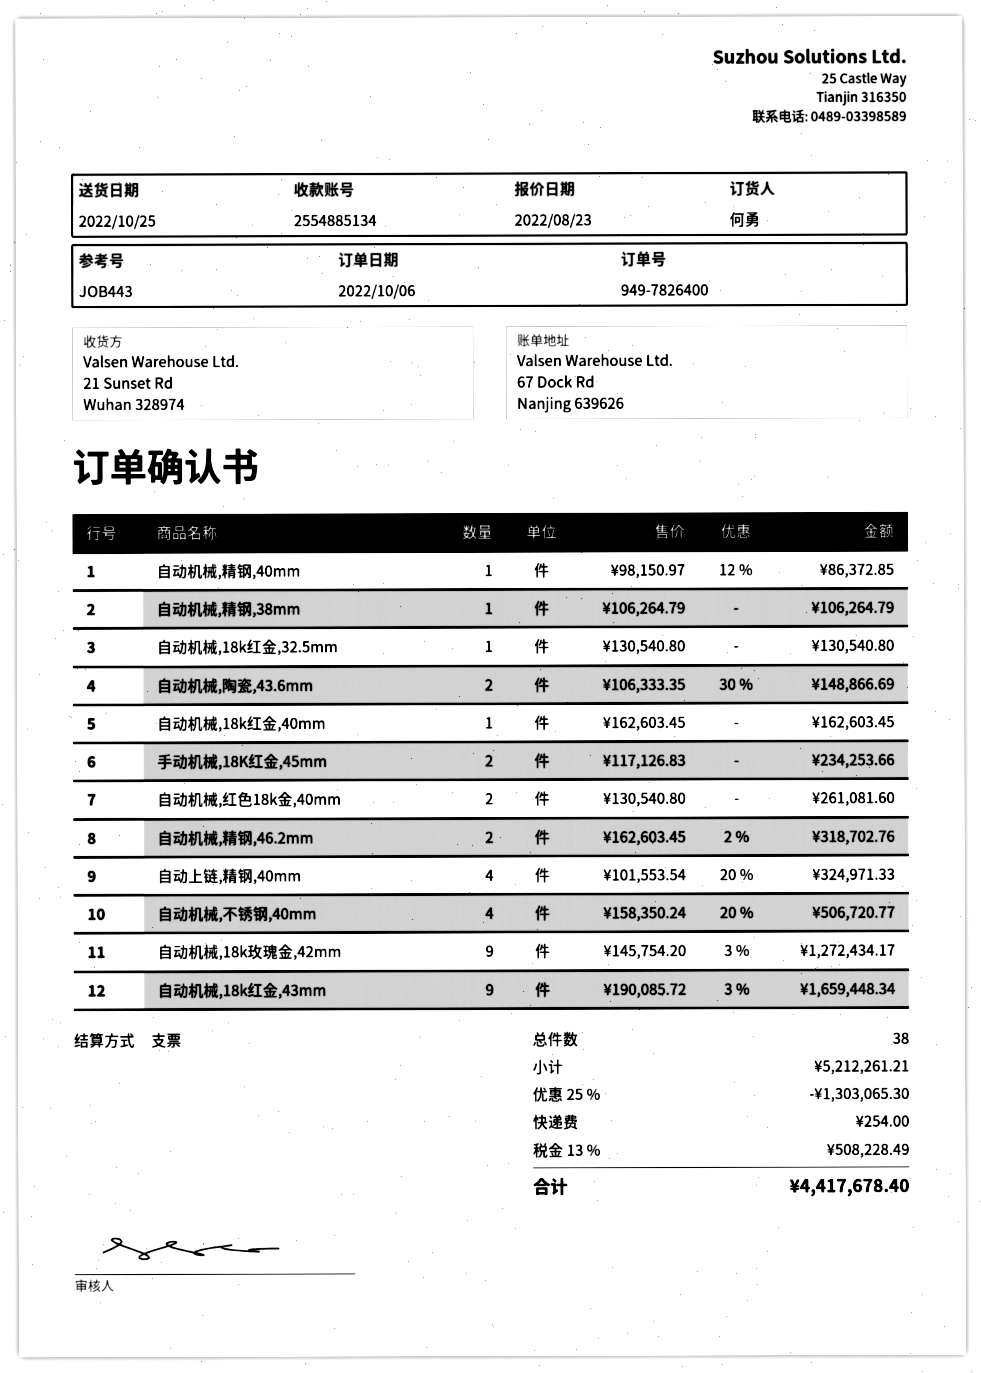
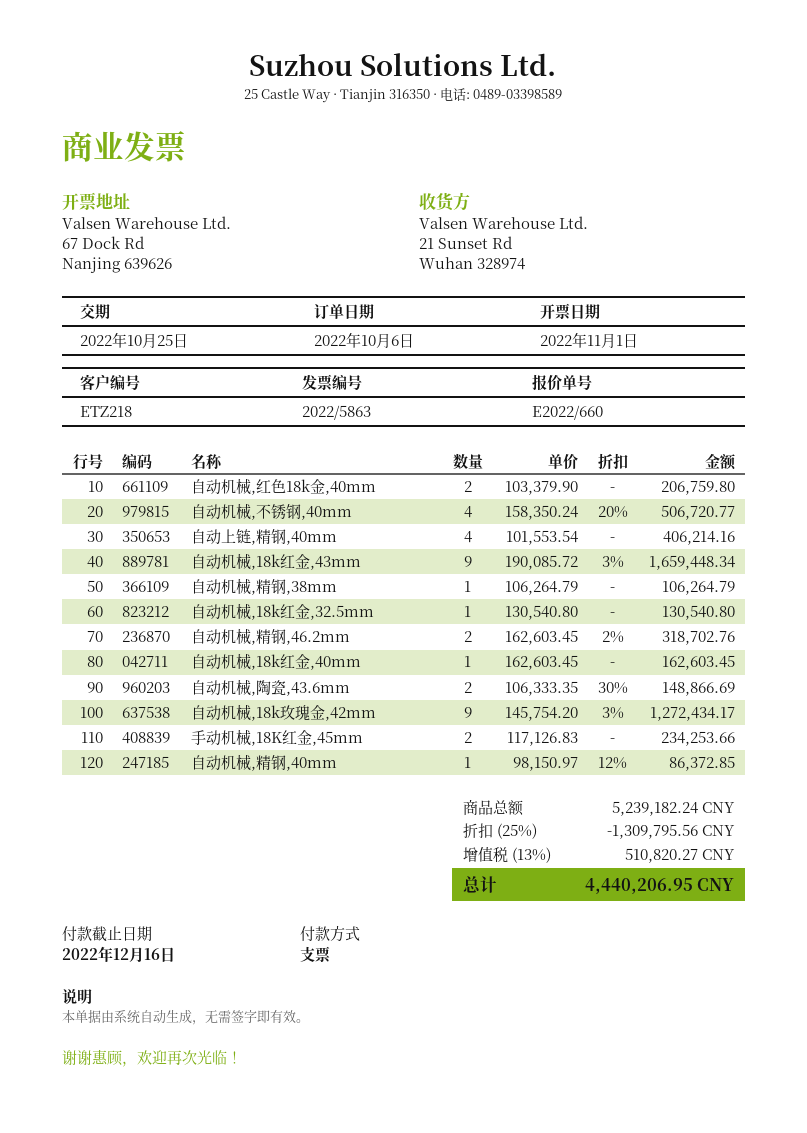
自动机械,红色18k金,40mm: 2 x 130540.80 = 261081.60 -> 2 x 103379.90 = 206759.80
自动上链,精钢,40mm: 4 x 101553.54 - 20% = 324971.33 -> 4 x 101553.54 = 406214.16
subtotal: 5212261.21 -> 5239182.24
discount: 25% = 1303065.30 -> 25% = 1309795.56
shipping: 254.00 -> none
tax: 13% = 508228.49 -> 13% = 510820.27
total: 4417678.40 -> 4440206.95

